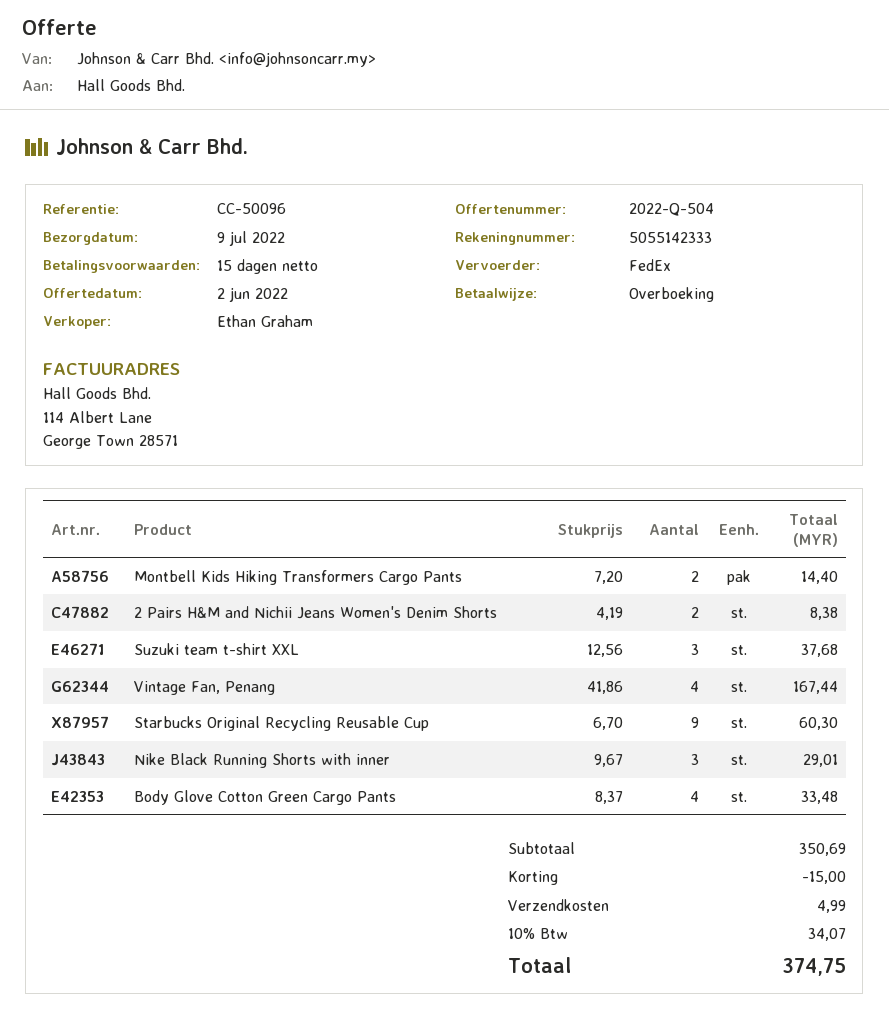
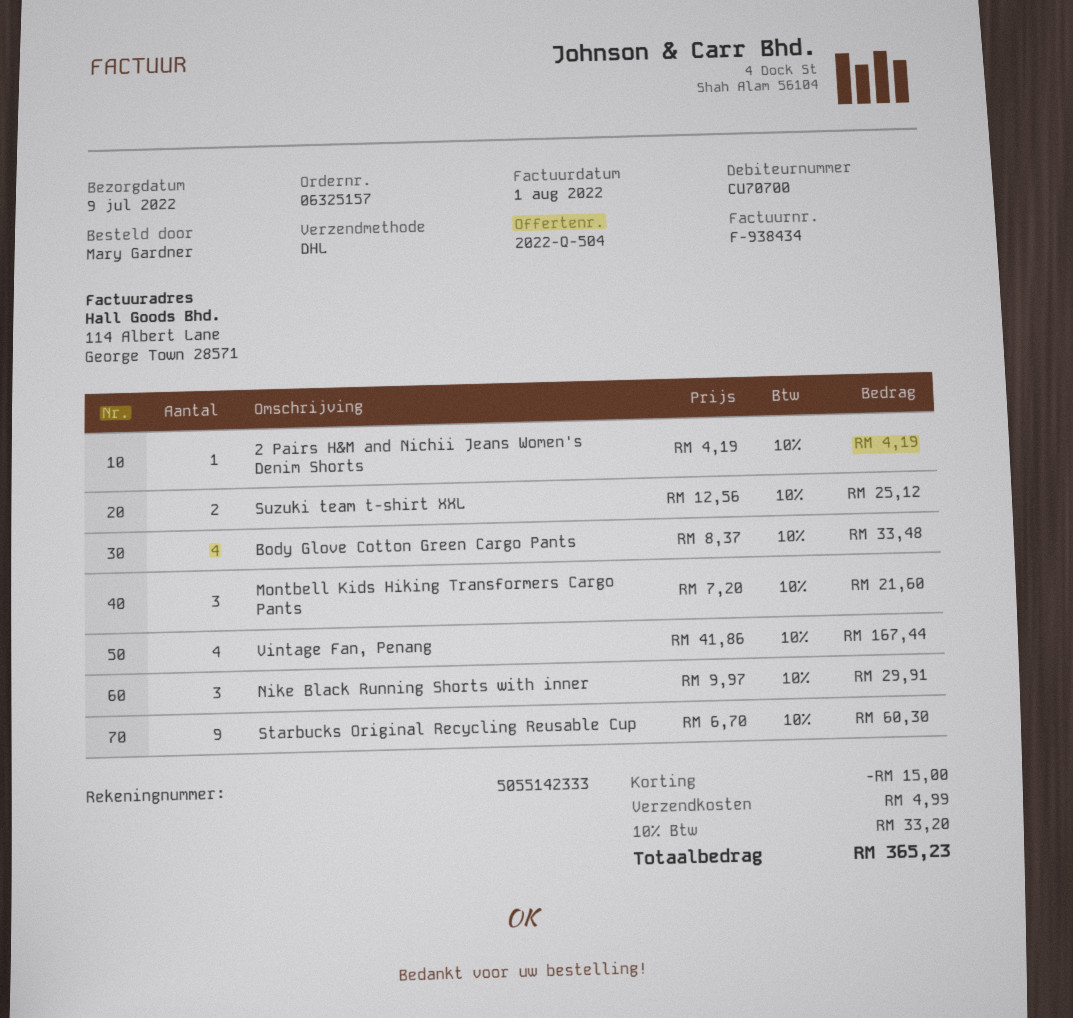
shipping method: FedEx -> DHL
Montbell Kids Hiking Transformers Cargo Pants: 2 x 7.20 = 14.40 -> 3 x 7.20 = 21.60
2 Pairs H&M and Nichii Jeans Women's Denim Shorts: 2 x 4.19 = 8.38 -> 1 x 4.19 = 4.19
Suzuki team t-shirt XXL: 3 x 12.56 = 37.68 -> 2 x 12.56 = 25.12
Nike Black Running Shorts with inner: 3 x 9.67 = 29.01 -> 3 x 9.97 = 29.91
tax: 10% = 34.07 -> 10% = 33.20
total: 374.75 -> 365.23

